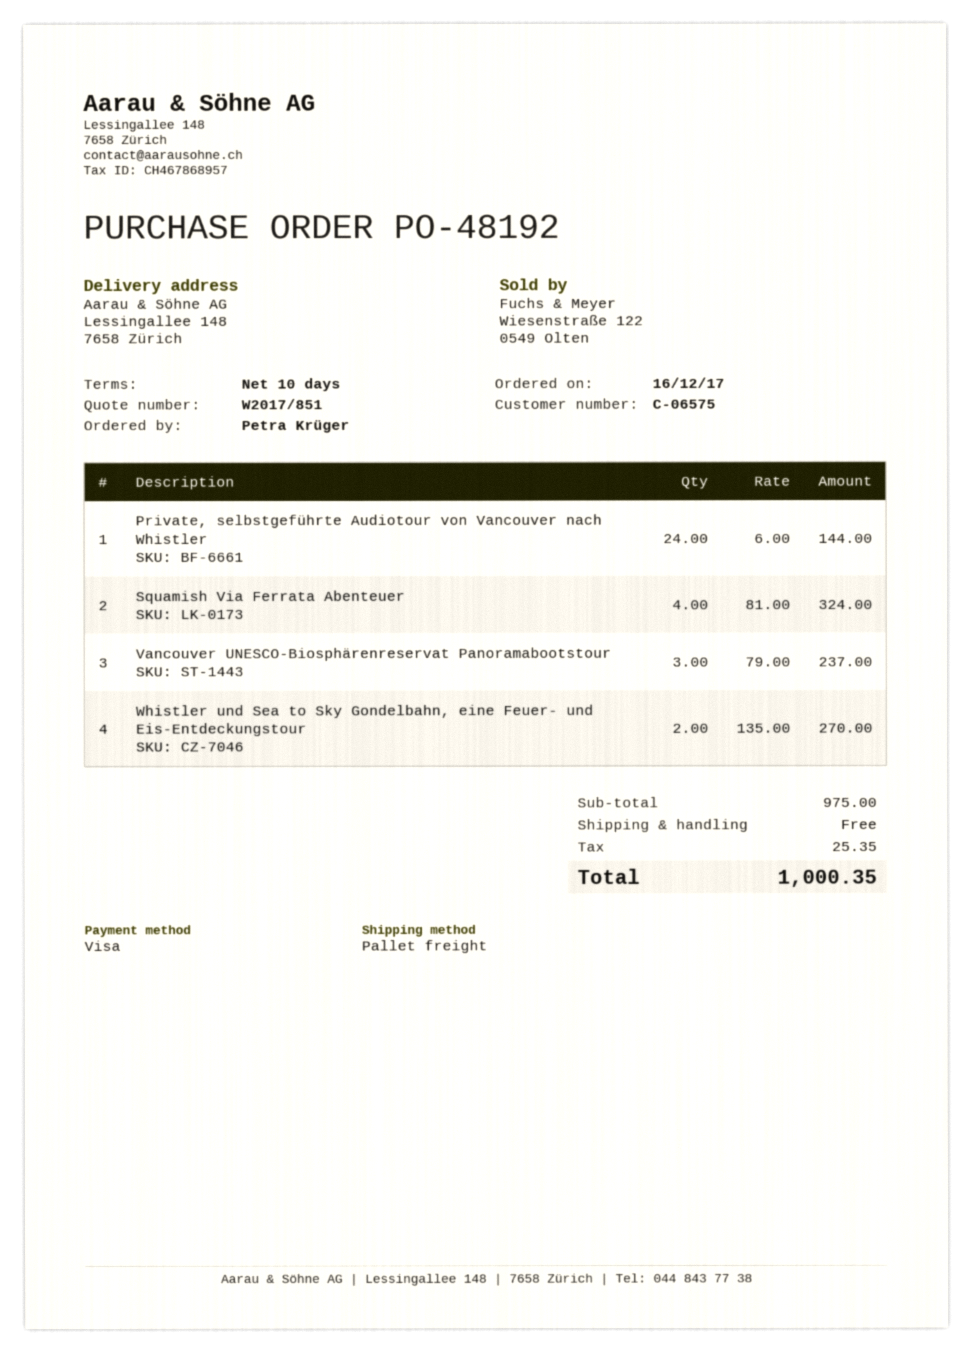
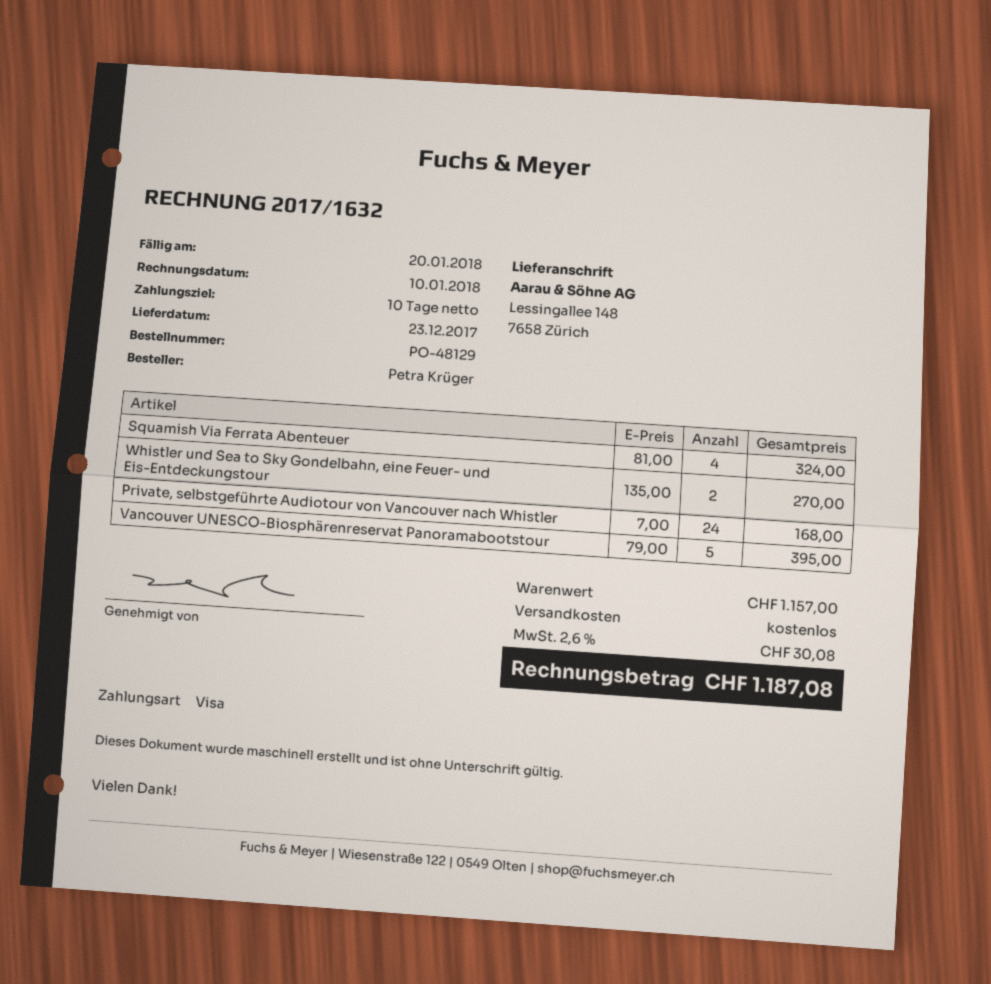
order number: PO-48192 -> PO-48129
Private, selbstgeführte Audiotour von Vancouver nach Whistler: 24 x 6.00 = 144.00 -> 24 x 7.00 = 168.00
Vancouver UNESCO-Biosphärenreservat Panoramabootstour: 3 x 79.00 = 237.00 -> 5 x 79.00 = 395.00
subtotal: 975.00 -> 1157.00
tax: 25.35 -> 30.08
total: 1000.35 -> 1187.08

